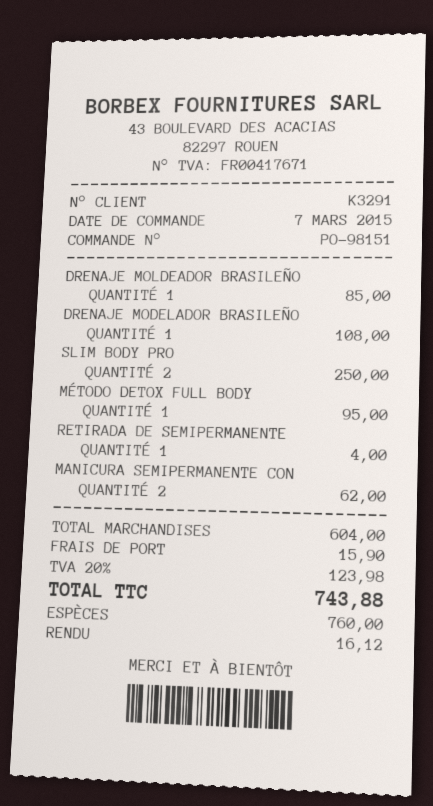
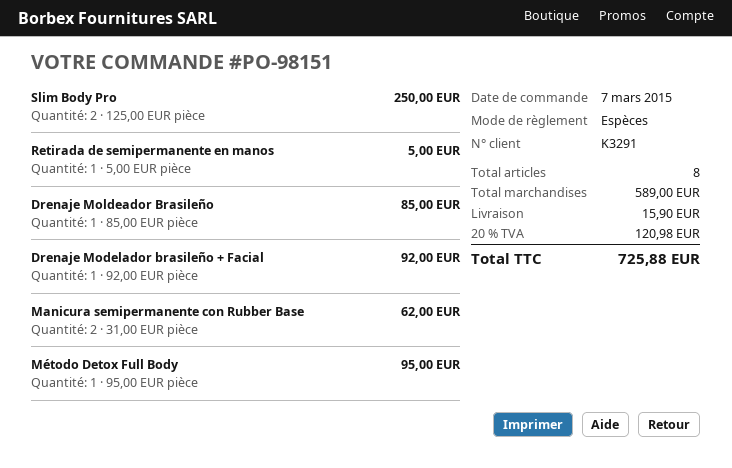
DRENAJE MODELADOR BRASILEÑO: 1 for 108.00 -> 1 for 92.00
RETIRADA DE SEMIPERMANENTE: 1 for 4.00 -> 1 for 5.00
subtotal: 604.00 -> 589.00
tax: 20% = 123.98 -> 20% = 120.98
total: 743.88 -> 725.88

